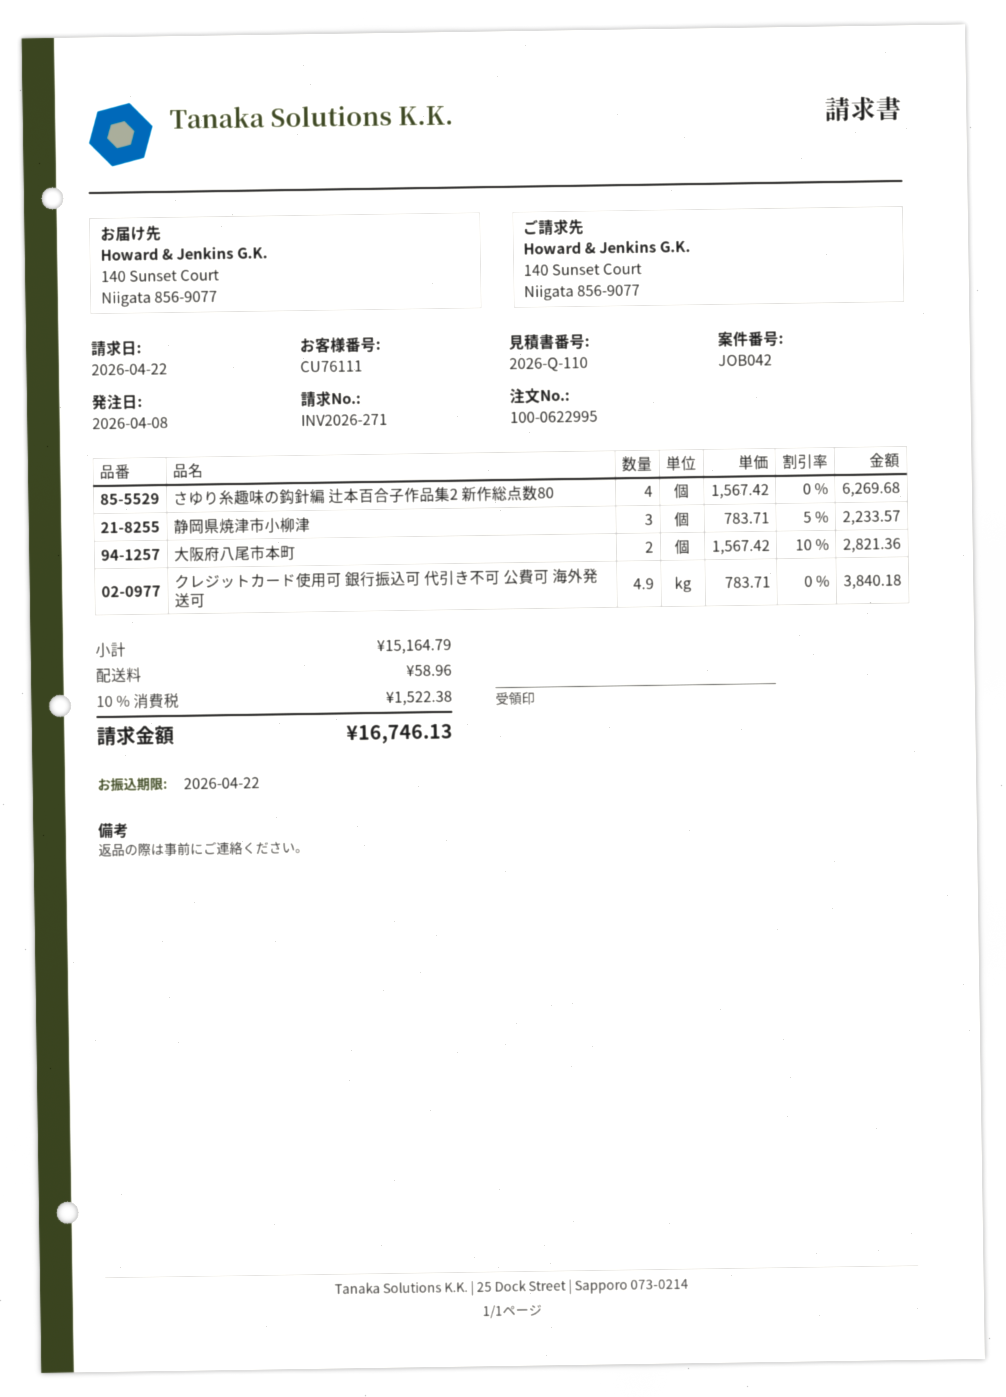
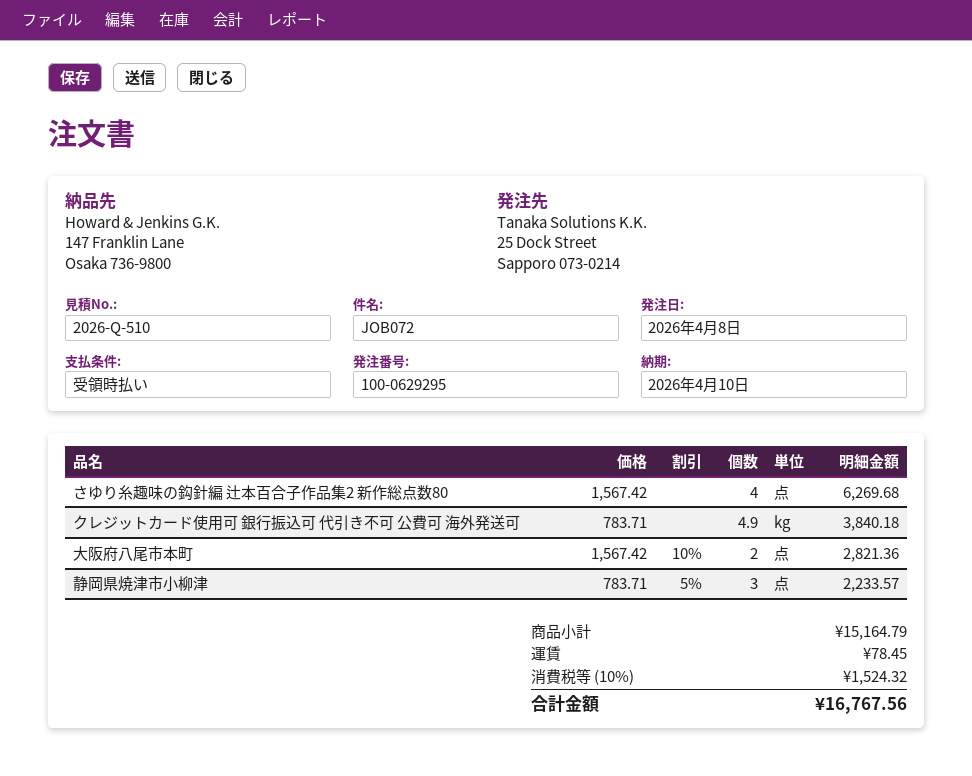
quote number: 2026-Q-110 -> 2026-Q-510
order number: 100-0622995 -> 100-0629295
reference: JOB042 -> JOB072
ship to: 140 Sunset Court, Niigata 856-9077 -> 147 Franklin Lane, Osaka 736-9800
shipping: 58.96 -> 78.45
tax: 10% = 1522.38 -> 10% = 1524.32
total: 16746.13 -> 16767.56

